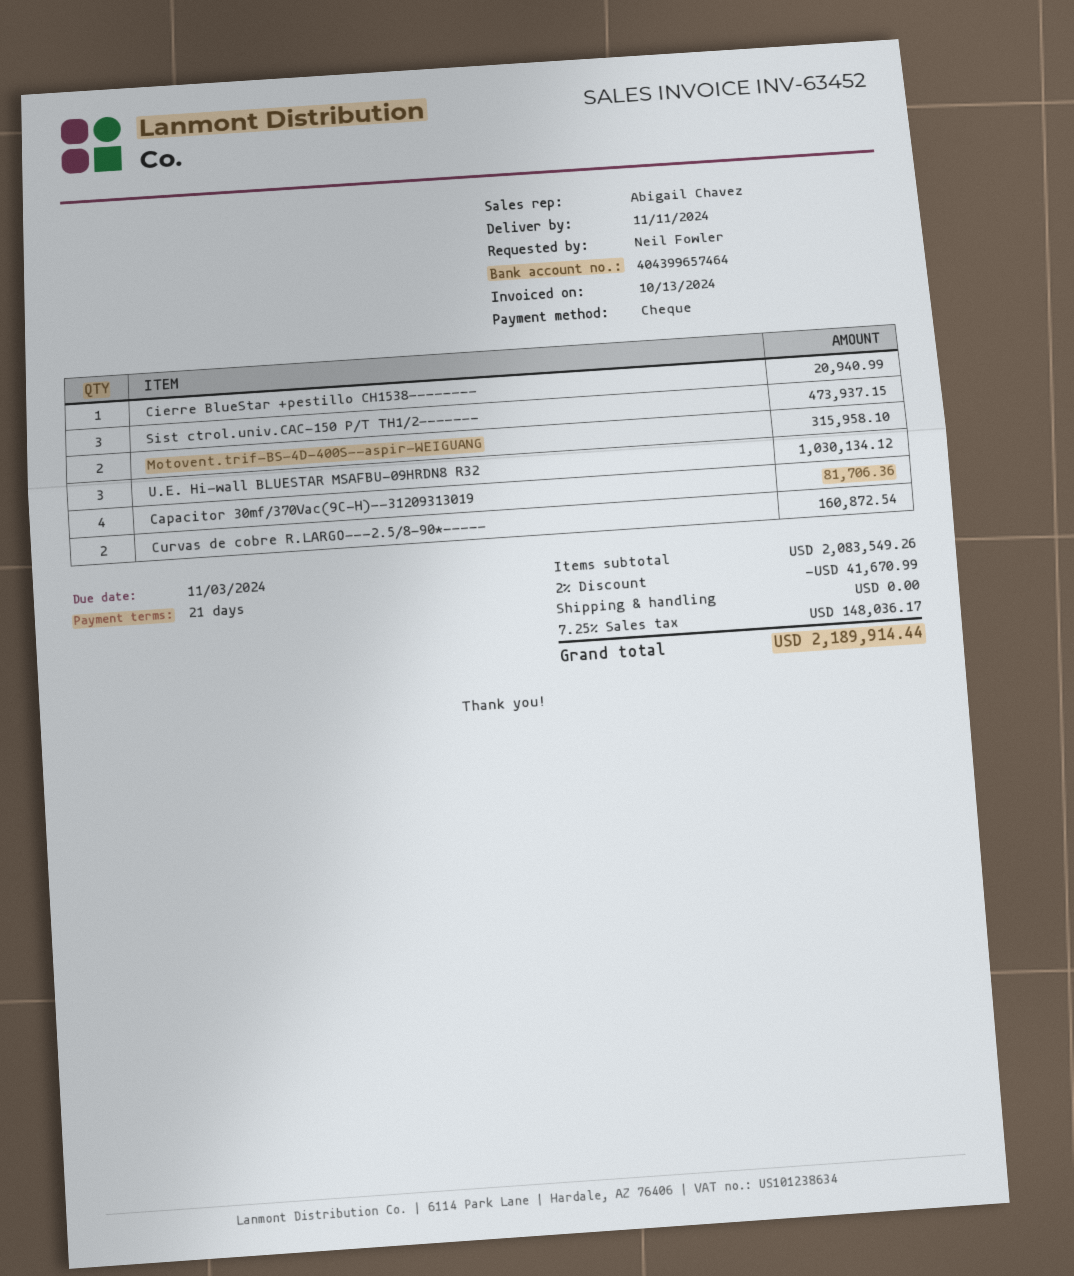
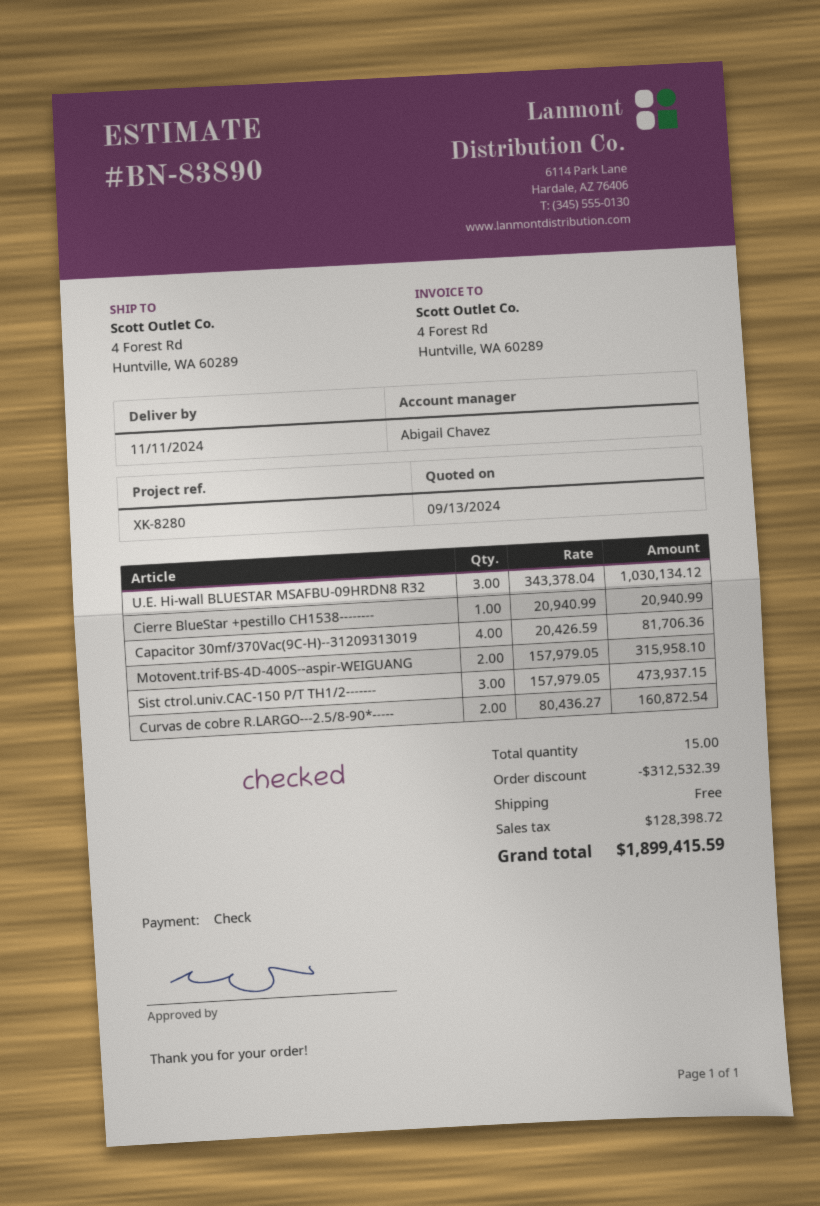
discount: 41670.99 -> 312532.39
tax: 148036.17 -> 128398.72
total: 2189914.44 -> 1899415.59

